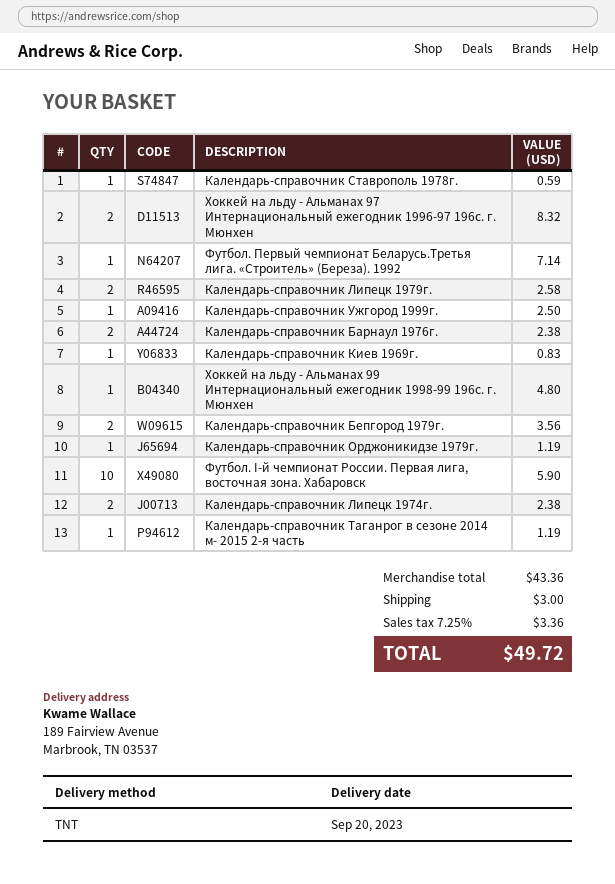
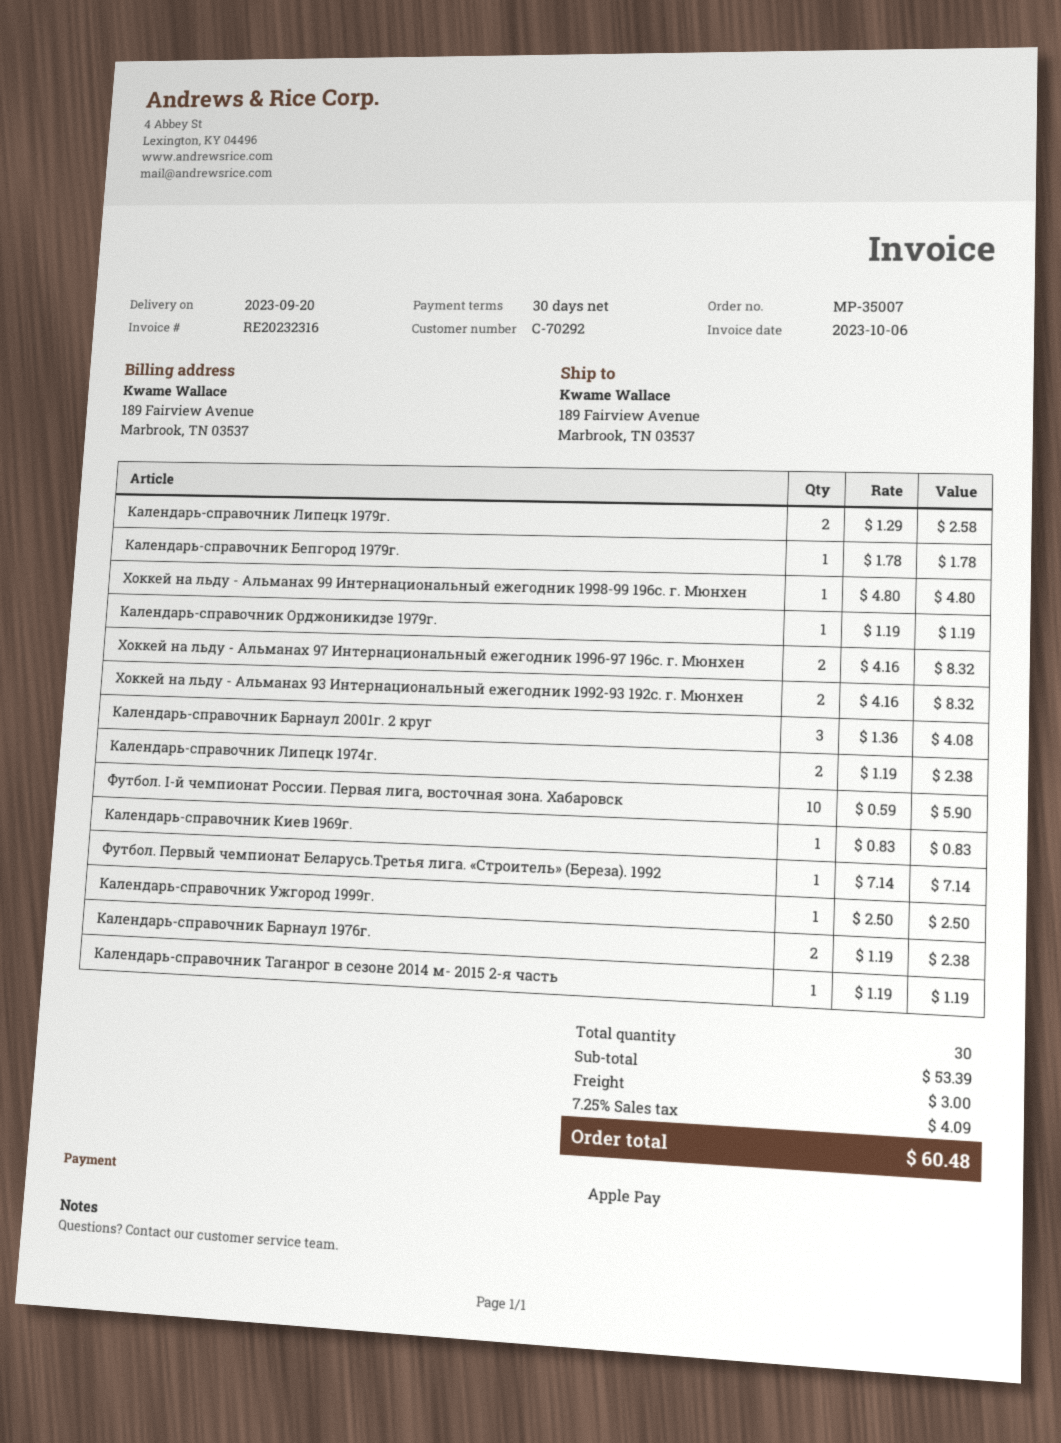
Календарь-справочник Ставрополь 1978г.: 1 for 0.59 -> none
Календарь-справочник Бепгород 1979г.: 2 for 3.56 -> 1 for 1.78
Хоккей на льду - Альманах 93 Интернациональный ежегодник 1992-93 192с. г. Мюнхен: none -> 2 for 8.32
Календарь-справочник Барнаул 2001г. 2 круг: none -> 3 for 4.08
subtotal: 43.36 -> 53.39
tax: 7.25% = 3.36 -> 7.25% = 4.09
total: 49.72 -> 60.48

